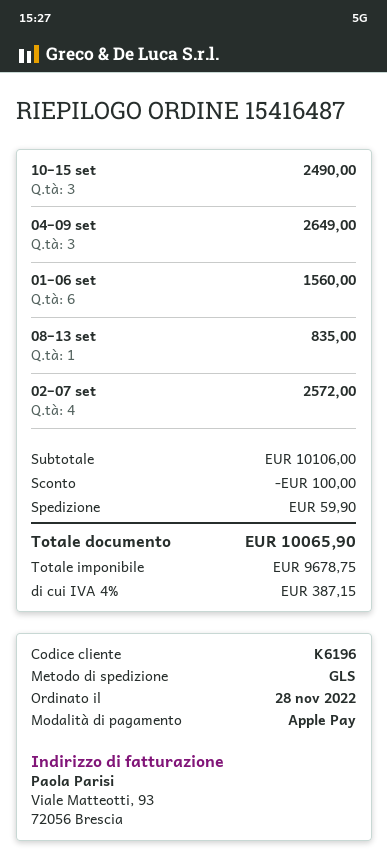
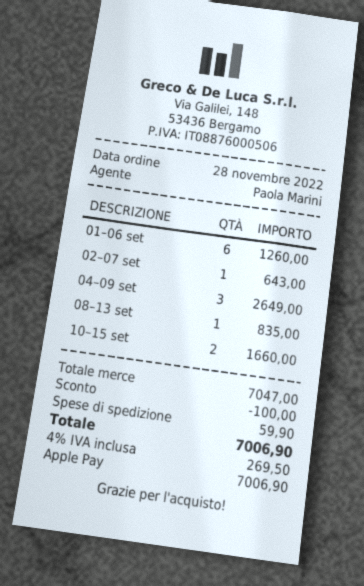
10–15 set: 3 for 2490.00 -> 2 for 1660.00
01–06 set: 6 for 1560.00 -> 6 for 1260.00
02–07 set: 4 for 2572.00 -> 1 for 643.00
subtotal: 10106.00 -> 7047.00
tax: 4% = 387.15 -> 4% = 269.50
total: 10065.90 -> 7006.90

